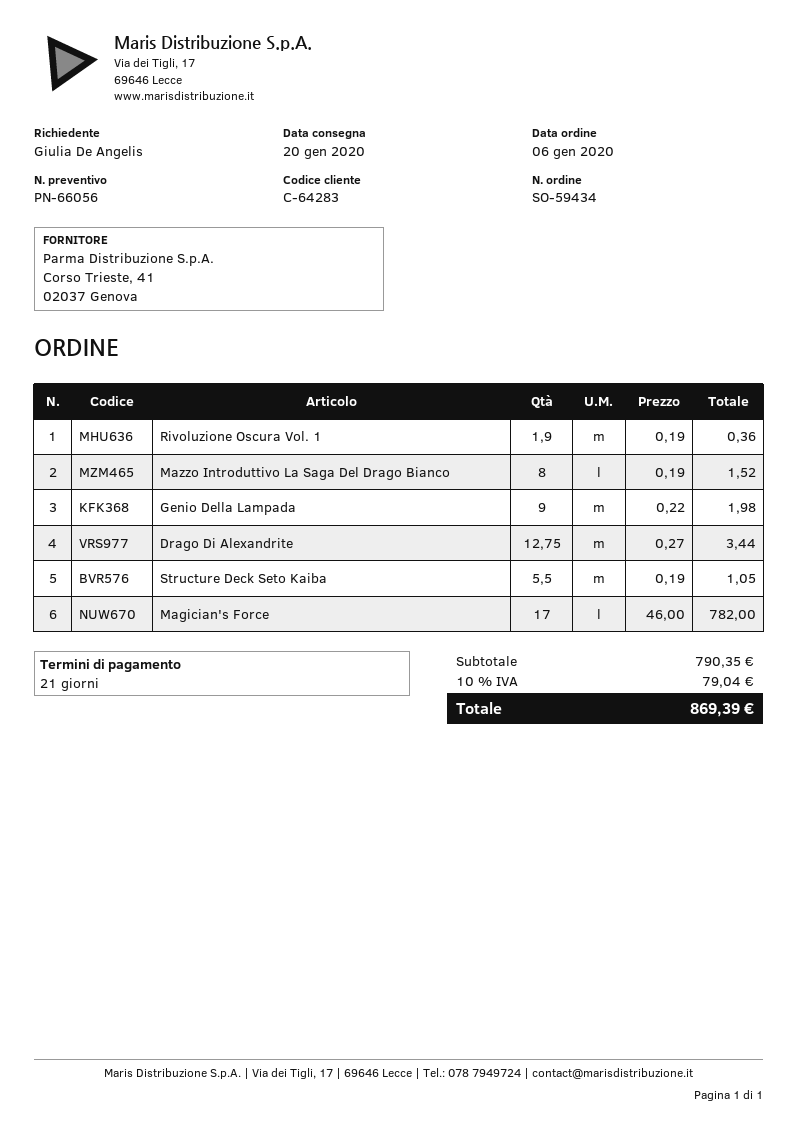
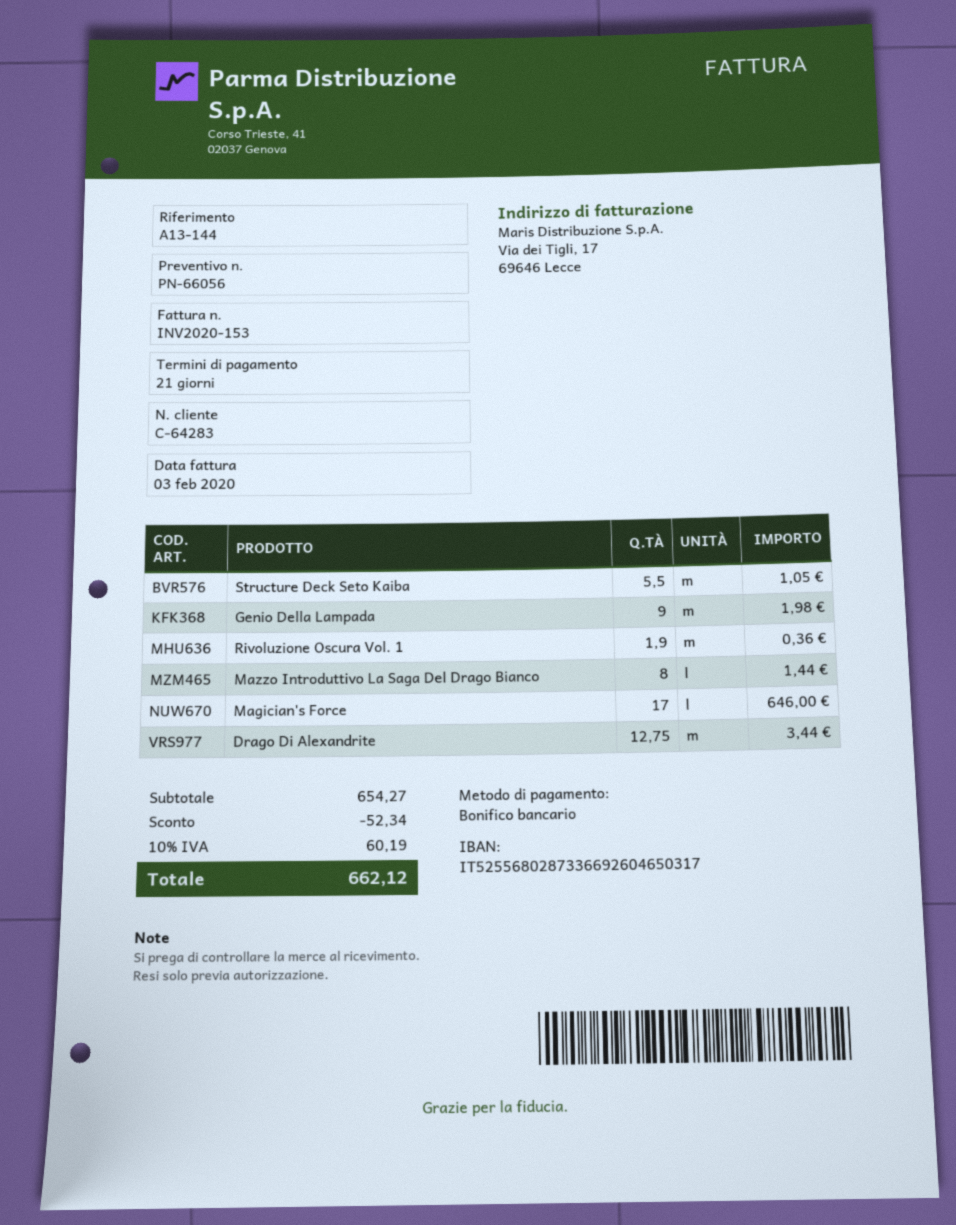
Mazzo Introduttivo La Saga Del Drago Bianco: 8 for 1.52 -> 8 for 1.44
Magician's Force: 17 for 782.00 -> 17 for 646.00
subtotal: 790.35 -> 654.27
discount: none -> 52.34
tax: 10% = 79.04 -> 10% = 60.19
total: 869.39 -> 662.12

